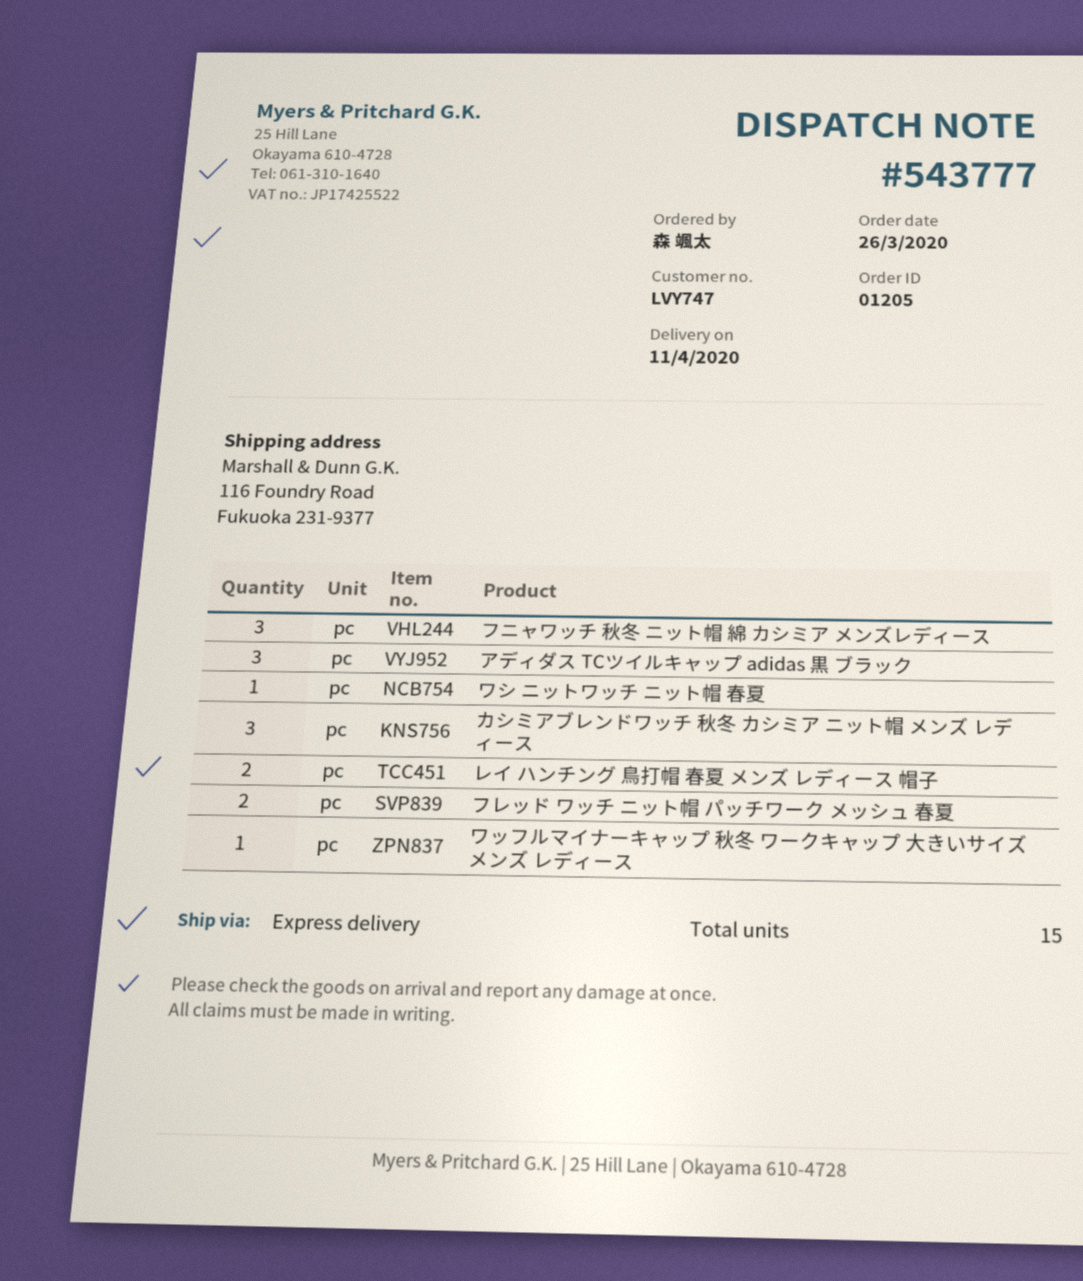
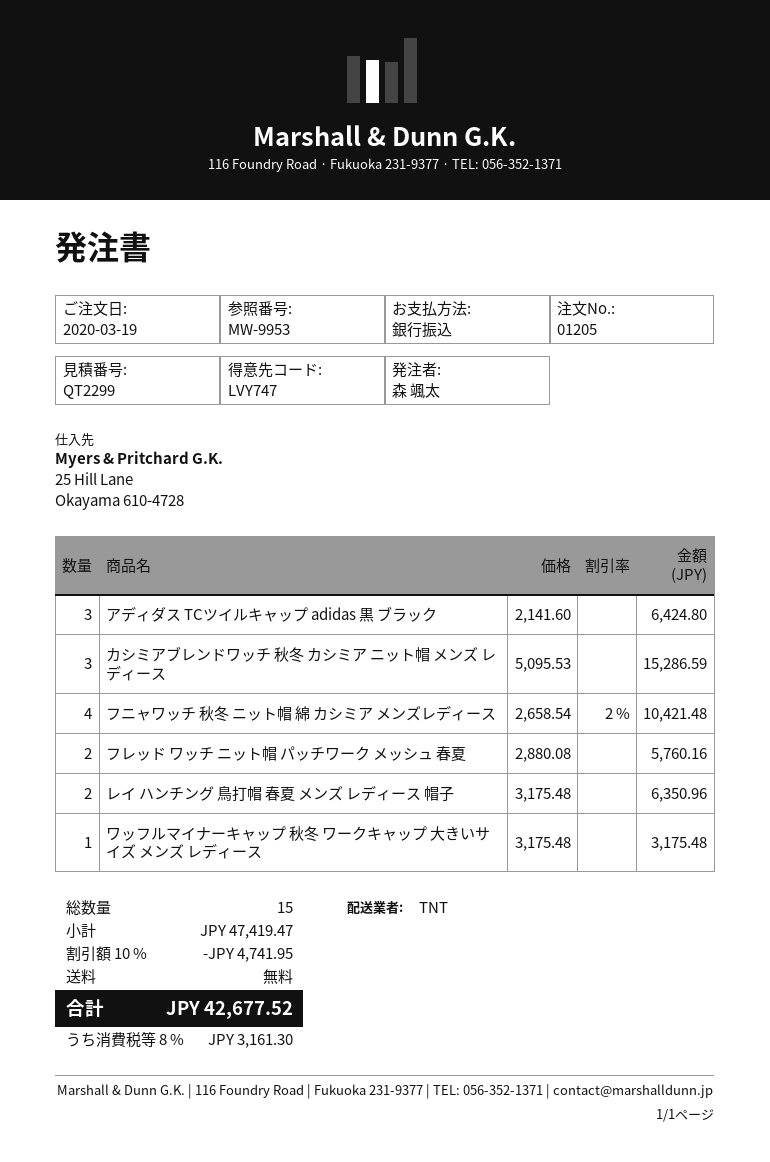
order date: 2020-03-26 -> 2020-03-19
shipping method: express -> TNT
フニャワッチ 秋冬 ニット帽 綿 カシミア メンズレディース: 3 -> 4
ワシ ニットワッチ ニット帽 春夏: 1 -> none

